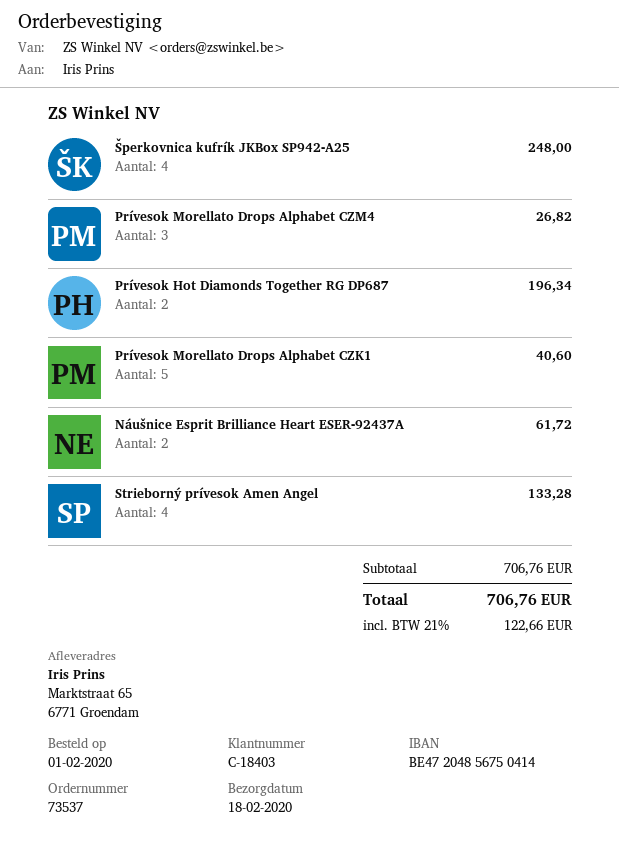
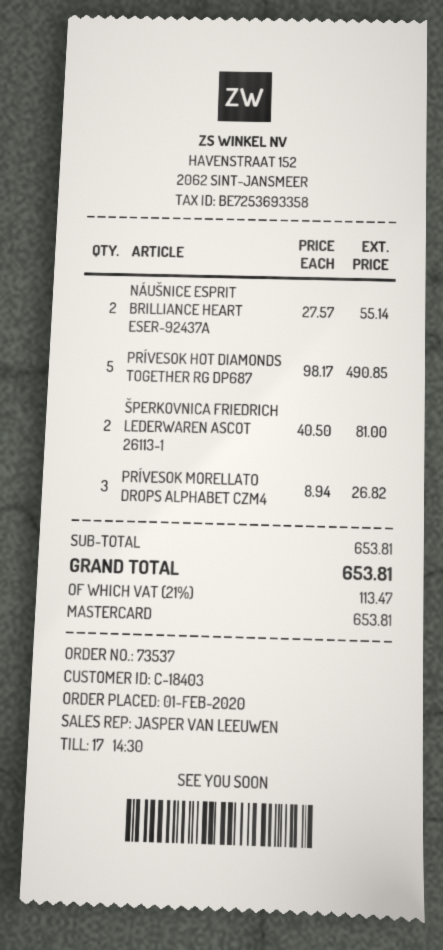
Šperkovnica kufrík JKBox SP942-A25: 4 for 248.00 -> none
Prívesok Hot Diamonds Together RG DP687: 2 for 196.34 -> 5 for 490.85
Prívesok Morellato Drops Alphabet CZK1: 5 for 40.60 -> none
Náušnice Esprit Brilliance Heart ESER-92437A: 2 for 61.72 -> 2 for 55.14
Strieborný prívesok Amen Angel: 4 for 133.28 -> none
ŠPERKOVNICA FRIEDRICH LEDERWAREN ASCOT 26113-1: none -> 2 for 81.00
subtotal: 706.76 -> 653.81
tax: 21% = 122.66 -> 21% = 113.47
total: 706.76 -> 653.81

